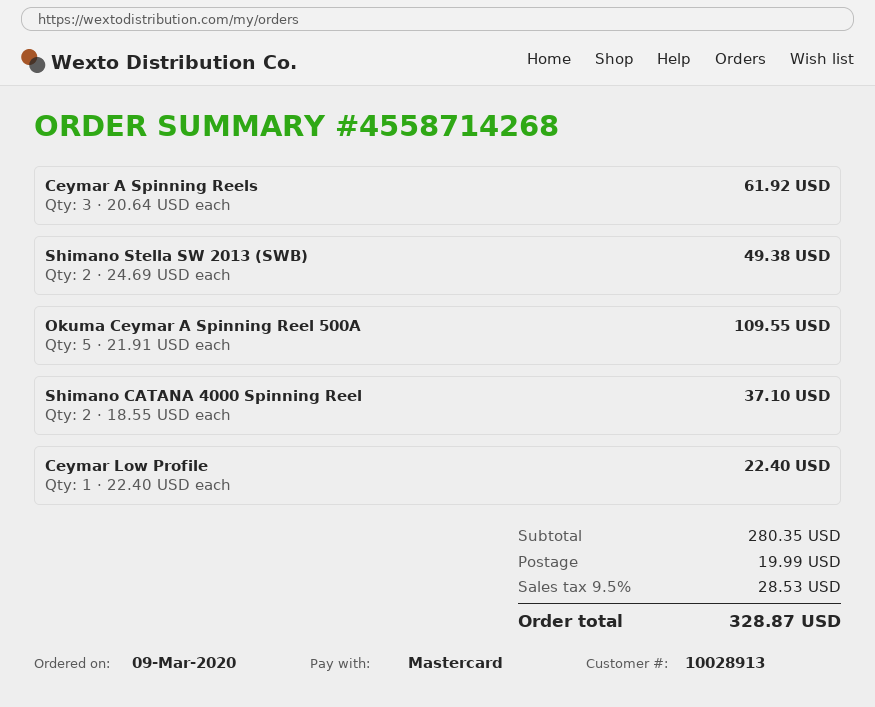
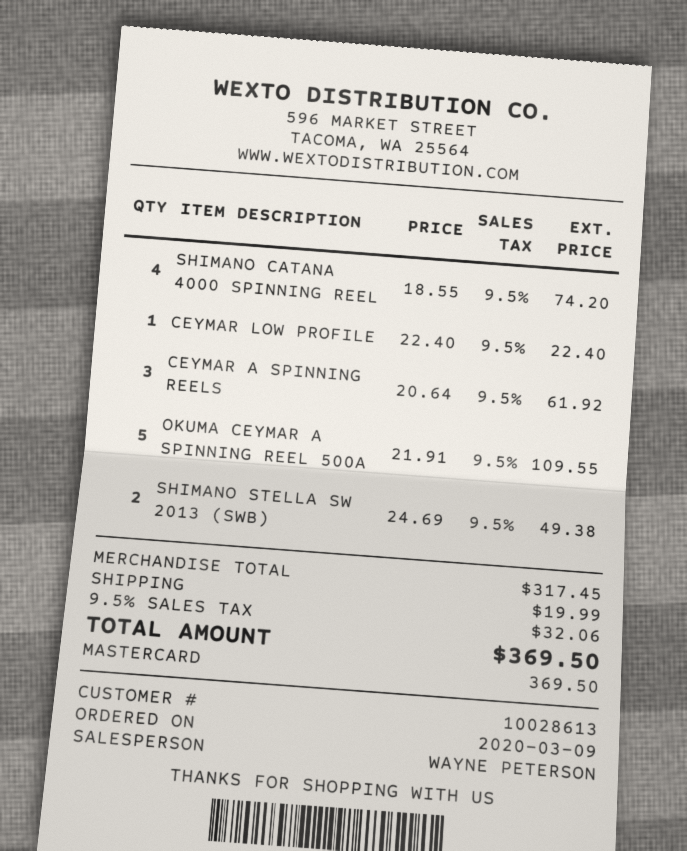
customer number: 10028913 -> 10028613
Shimano CATANA 4000 Spinning Reel: 2 x 18.55 = 37.10 -> 4 x 18.55 = 74.20
subtotal: 280.35 -> 317.45
tax: 9.5% = 28.53 -> 9.5% = 32.06
total: 328.87 -> 369.50

